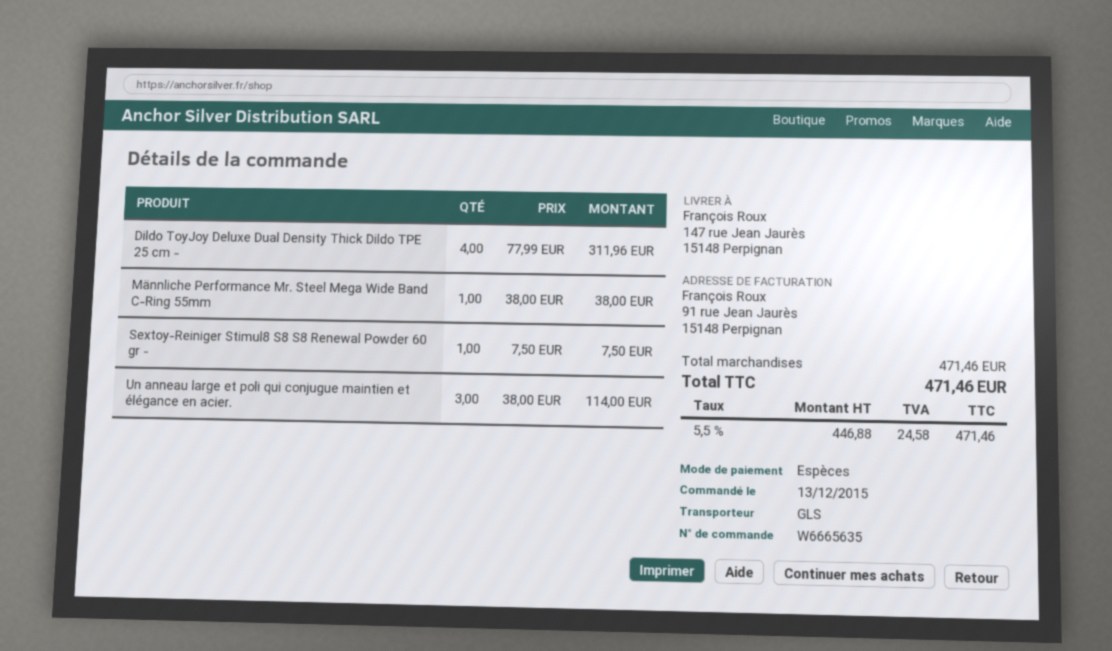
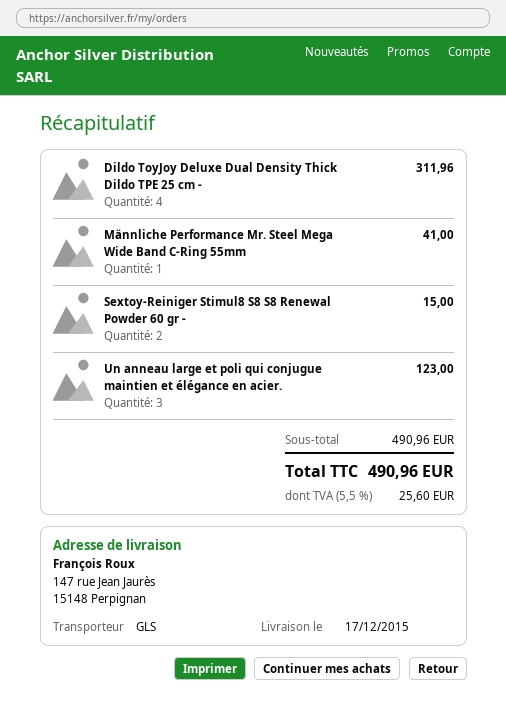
Männliche Performance Mr. Steel Mega Wide Band C-Ring 55mm: 1 for 38.00 -> 1 for 41.00
Sextoy-Reiniger Stimul8 S8 S8 Renewal Powder 60 gr -: 1 for 7.50 -> 2 for 15.00
Un anneau large et poli qui conjugue maintien et élégance en acier.: 3 for 114.00 -> 3 for 123.00
subtotal: 471.46 -> 490.96
tax: 5.5% = 24.58 -> 5.5% = 25.60
total: 471.46 -> 490.96

